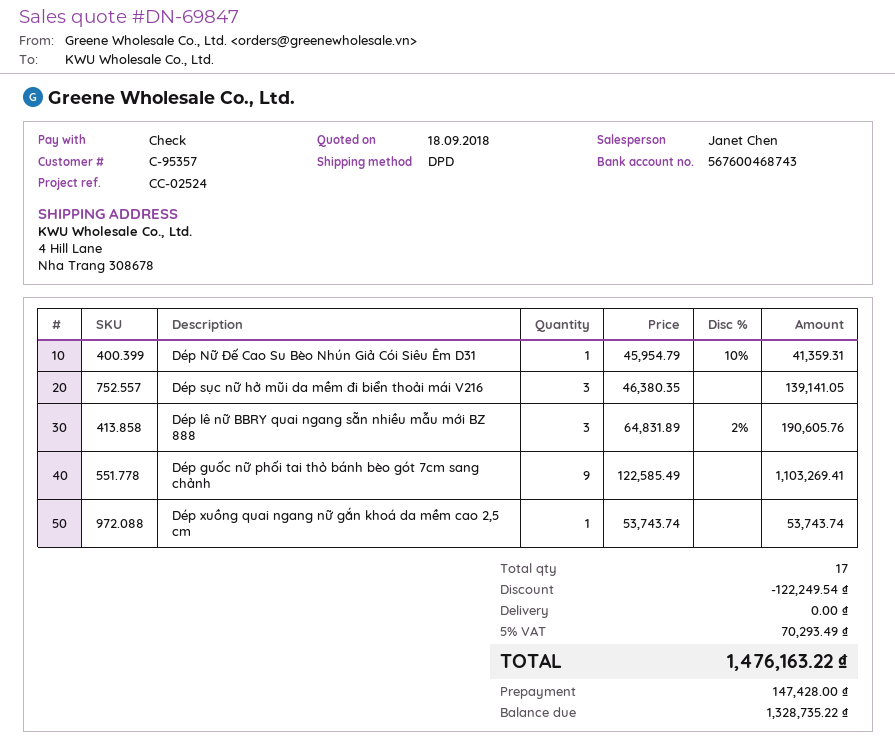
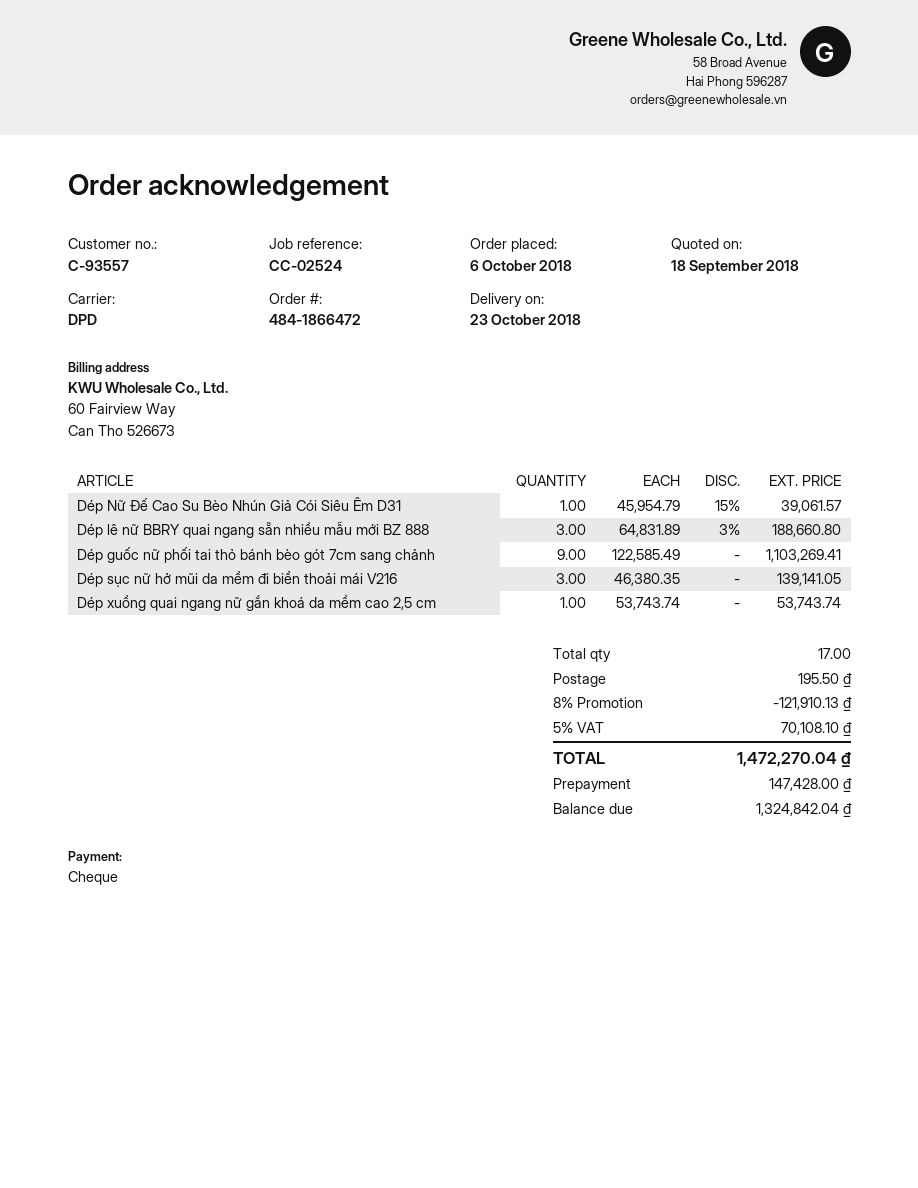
customer number: C-95357 -> C-93557
Dép Nữ Đế Cao Su Bèo Nhún Giả Cói Siêu Êm D31: 1 x 45954.79 - 10% = 41359.31 -> 1 x 45954.79 - 15% = 39061.57
Dép lê nữ BBRY quai ngang sẵn nhiều mẫu mới BZ 888: 3 x 64831.89 - 2% = 190605.76 -> 3 x 64831.89 - 3% = 188660.80
discount: 122249.54 -> 121910.13
shipping: 0.00 -> 195.50
tax: 5% = 70293.49 -> 5% = 70108.10
total: 1476163.22 -> 1472270.04
balance: 1328735.22 -> 1324842.04

